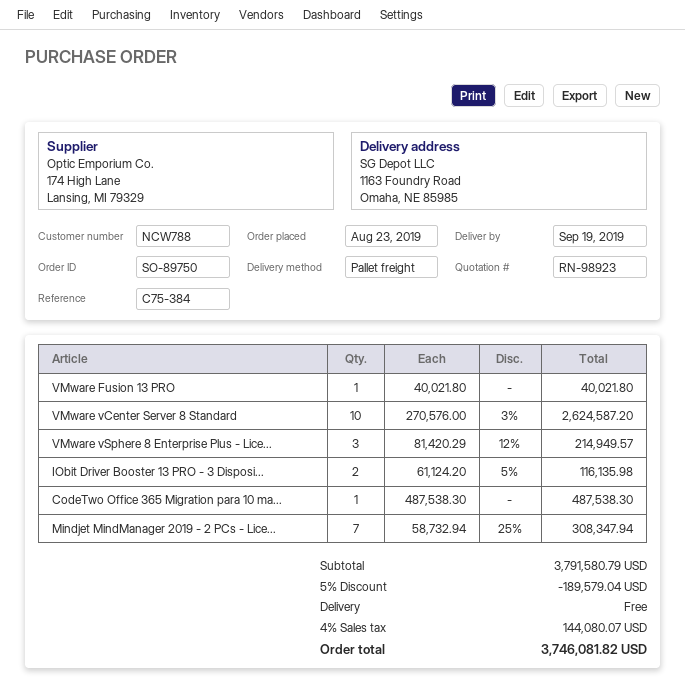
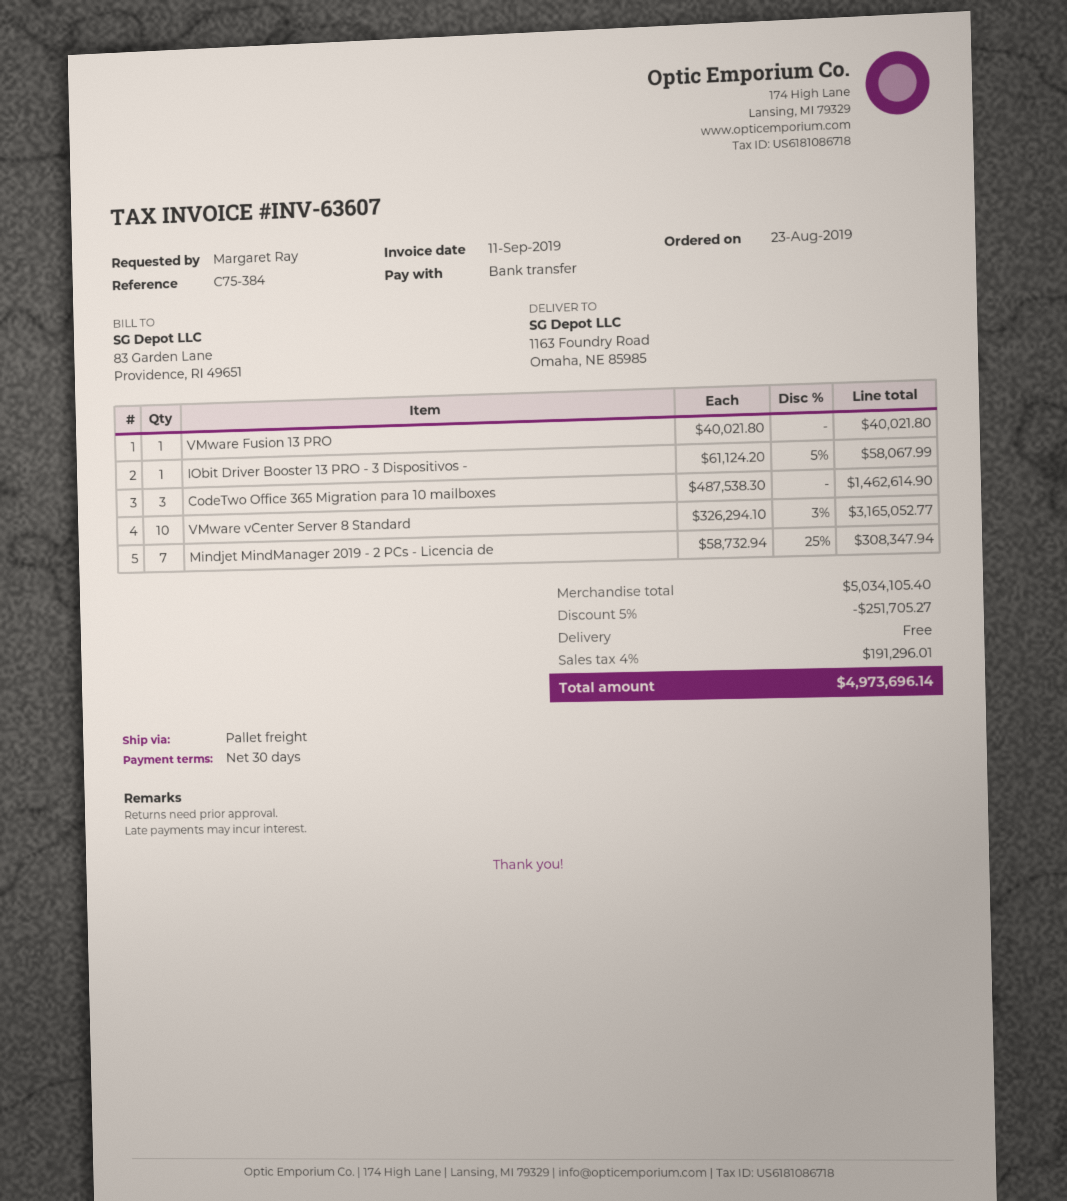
VMware vCenter Server 8 Standard: 10 x 270576.00 - 3% = 2624587.20 -> 10 x 326294.10 - 3% = 3165052.77
VMware vSphere 8 Enterprise Plus - Lice...: 3 x 81420.29 - 12% = 214949.57 -> none
IObit Driver Booster 13 PRO - 3 Disposi...: 2 x 61124.20 - 5% = 116135.98 -> 1 x 61124.20 - 5% = 58067.99
CodeTwo Office 365 Migration para 10 ma...: 1 x 487538.30 = 487538.30 -> 3 x 487538.30 = 1462614.90
subtotal: 3791580.79 -> 5034105.40
discount: 5% = 189579.04 -> 5% = 251705.27
tax: 4% = 144080.07 -> 4% = 191296.01
total: 3746081.82 -> 4973696.14

